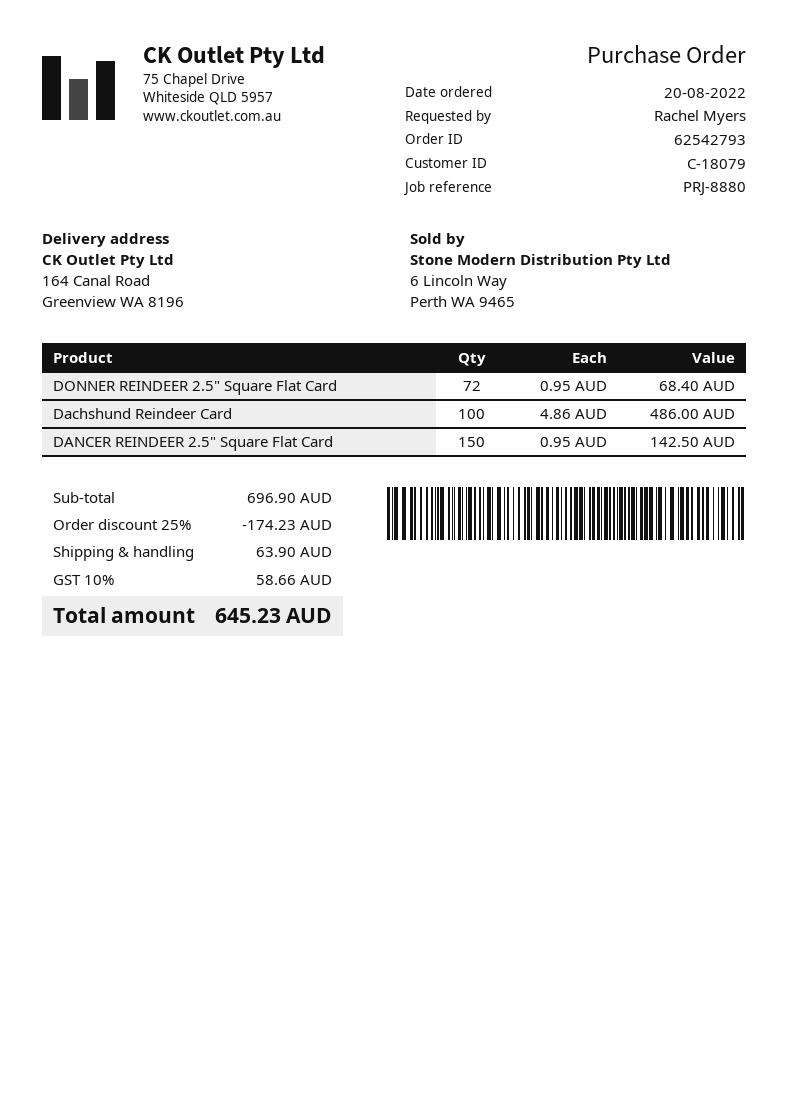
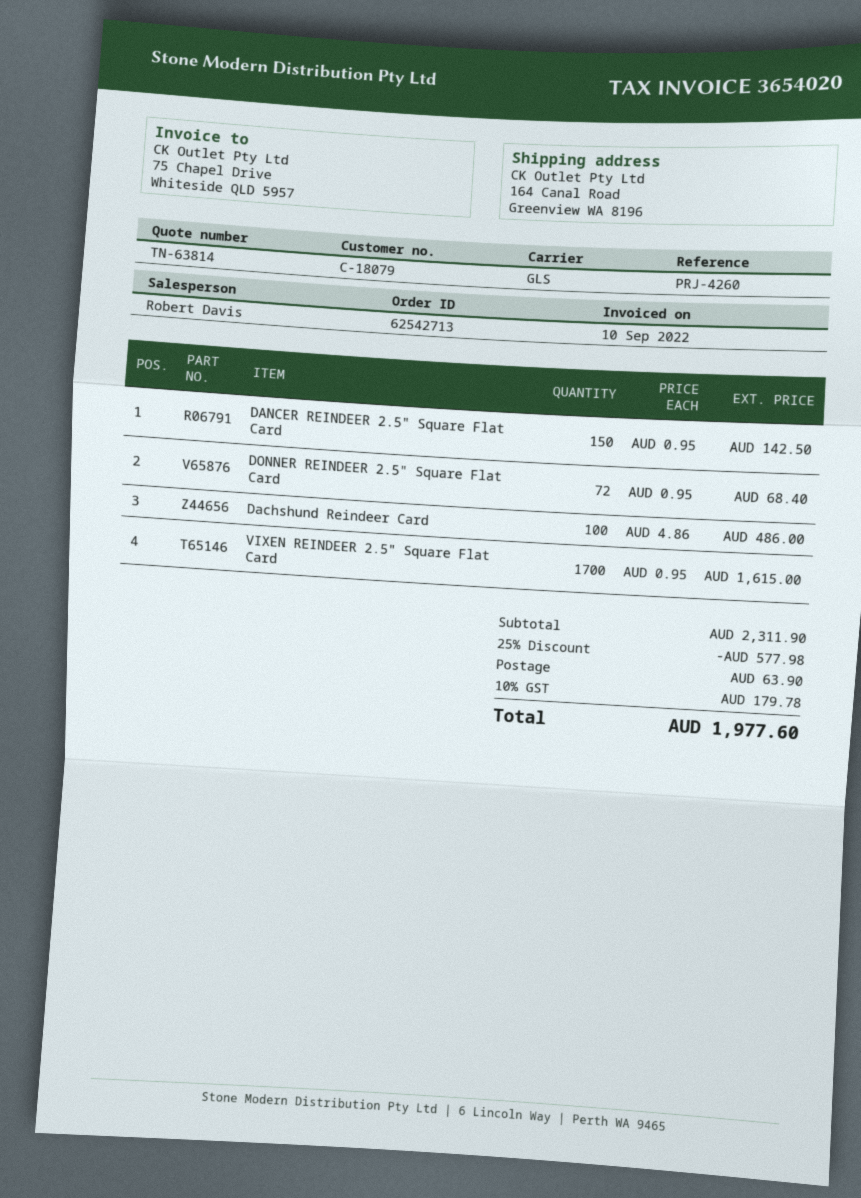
order number: 62542793 -> 62542713
reference: PRJ-8880 -> PRJ-4260
VIXEN REINDEER 2.5" Square Flat Card: none -> 1700 x 0.95 = 1615.00
subtotal: 696.90 -> 2311.90
discount: 25% = 174.23 -> 25% = 577.98
tax: 10% = 58.66 -> 10% = 179.78
total: 645.23 -> 1977.60

